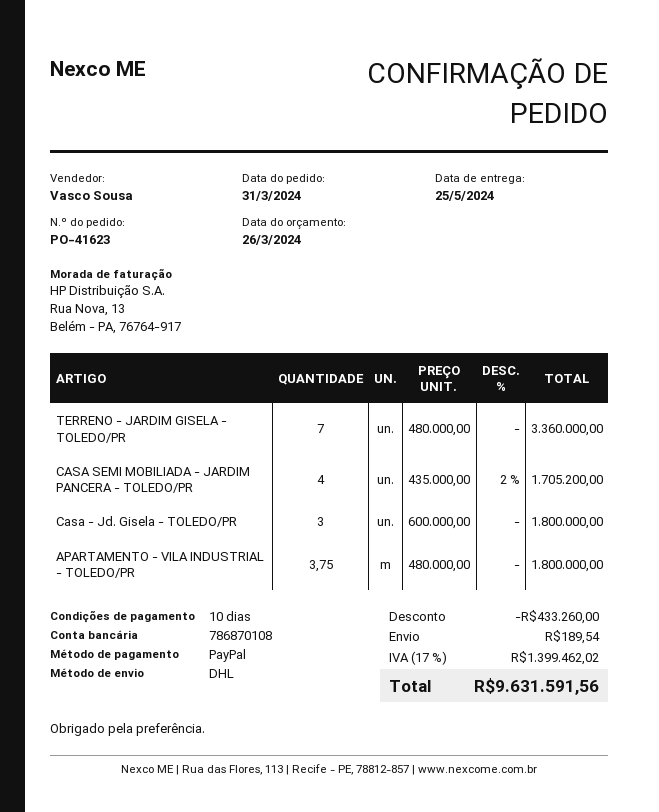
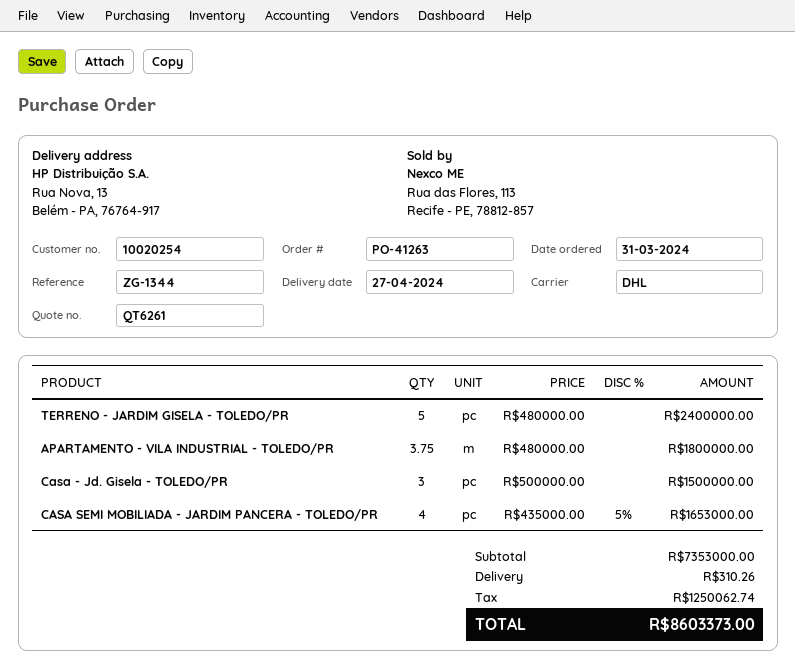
order number: PO-41623 -> PO-41263
delivery date: 2024-05-25 -> 2024-04-27
TERRENO - JARDIM GISELA - TOLEDO/PR: 7 x 480000.00 = 3360000.00 -> 5 x 480000.00 = 2400000.00
CASA SEMI MOBILIADA - JARDIM PANCERA - TOLEDO/PR: 4 x 435000.00 - 2% = 1705200.00 -> 4 x 435000.00 - 5% = 1653000.00
Casa - Jd. Gisela - TOLEDO/PR: 3 x 600000.00 = 1800000.00 -> 3 x 500000.00 = 1500000.00
discount: 433260.00 -> none
shipping: 189.54 -> 310.26
tax: 1399462.02 -> 1250062.74
total: 9631591.56 -> 8603373.00

